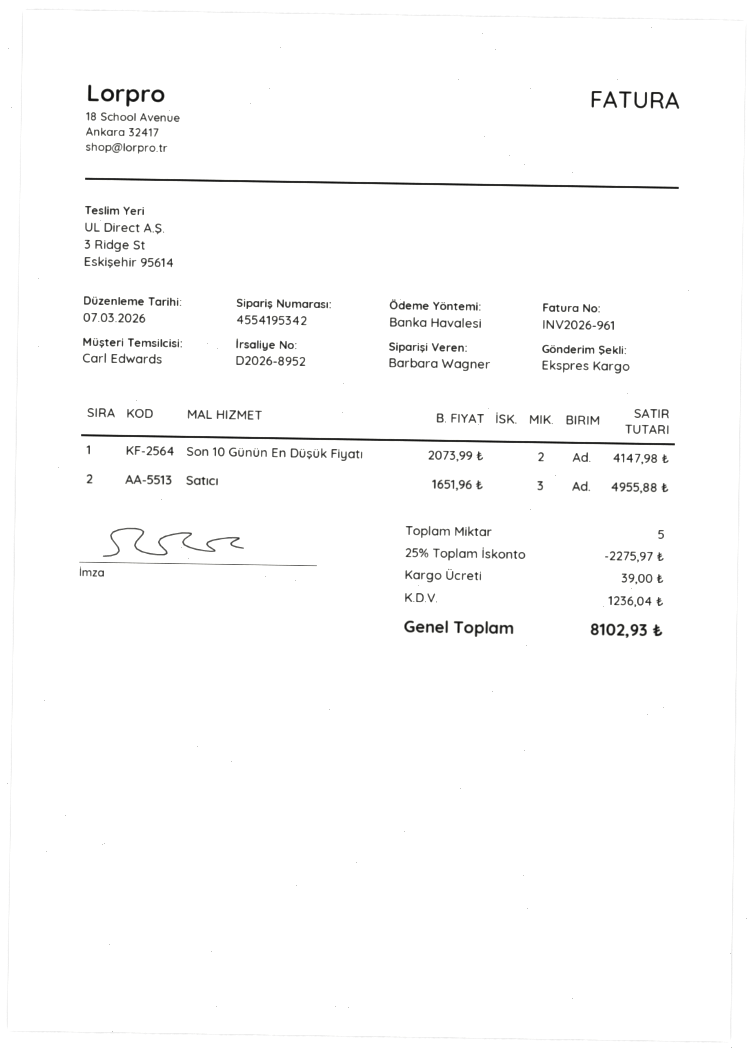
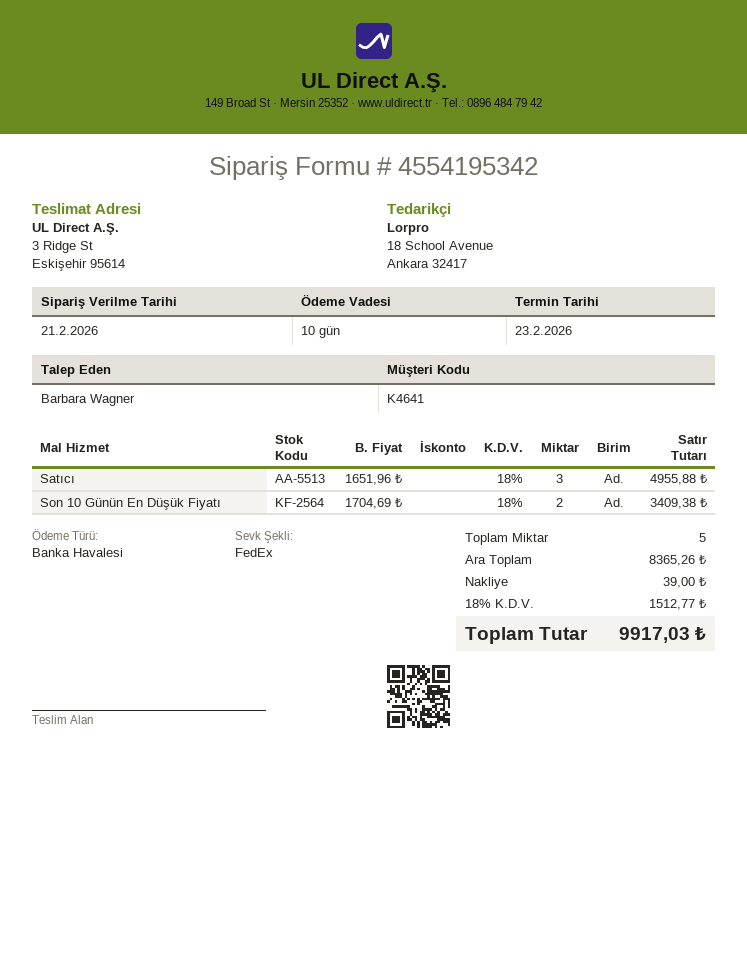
shipping method: express -> FedEx
Son 10 Günün En Düşük Fiyatı: 2 x 2073.99 = 4147.98 -> 2 x 1704.69 = 3409.38
discount: 25% = 2275.97 -> none
tax: 1236.04 -> 1512.77
total: 8102.93 -> 9917.03

